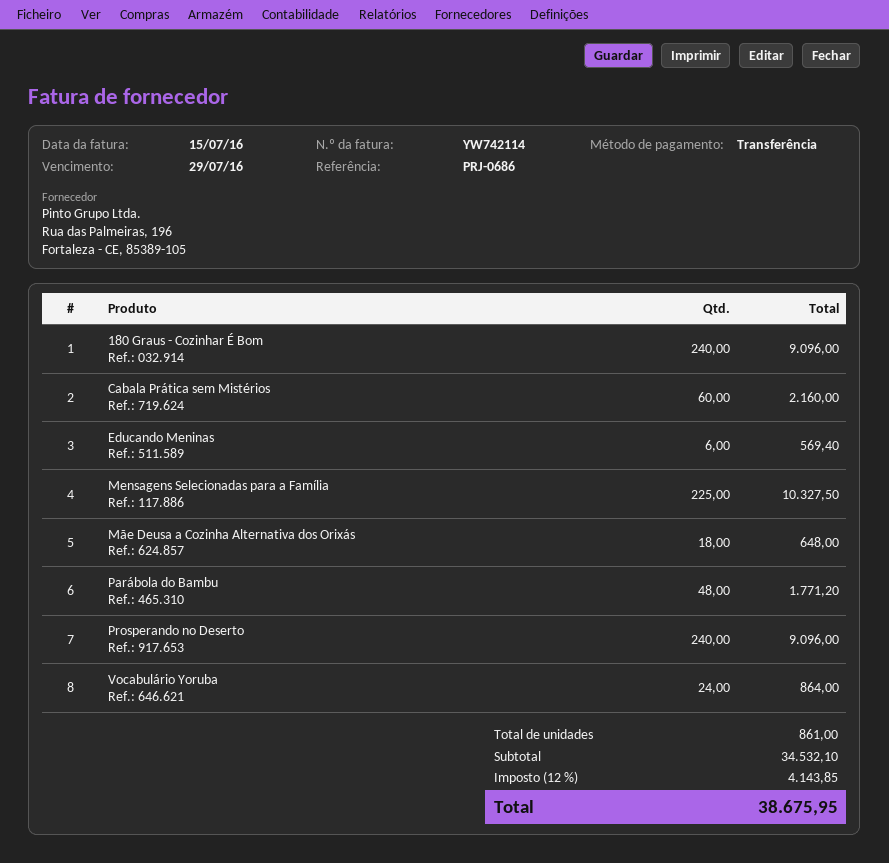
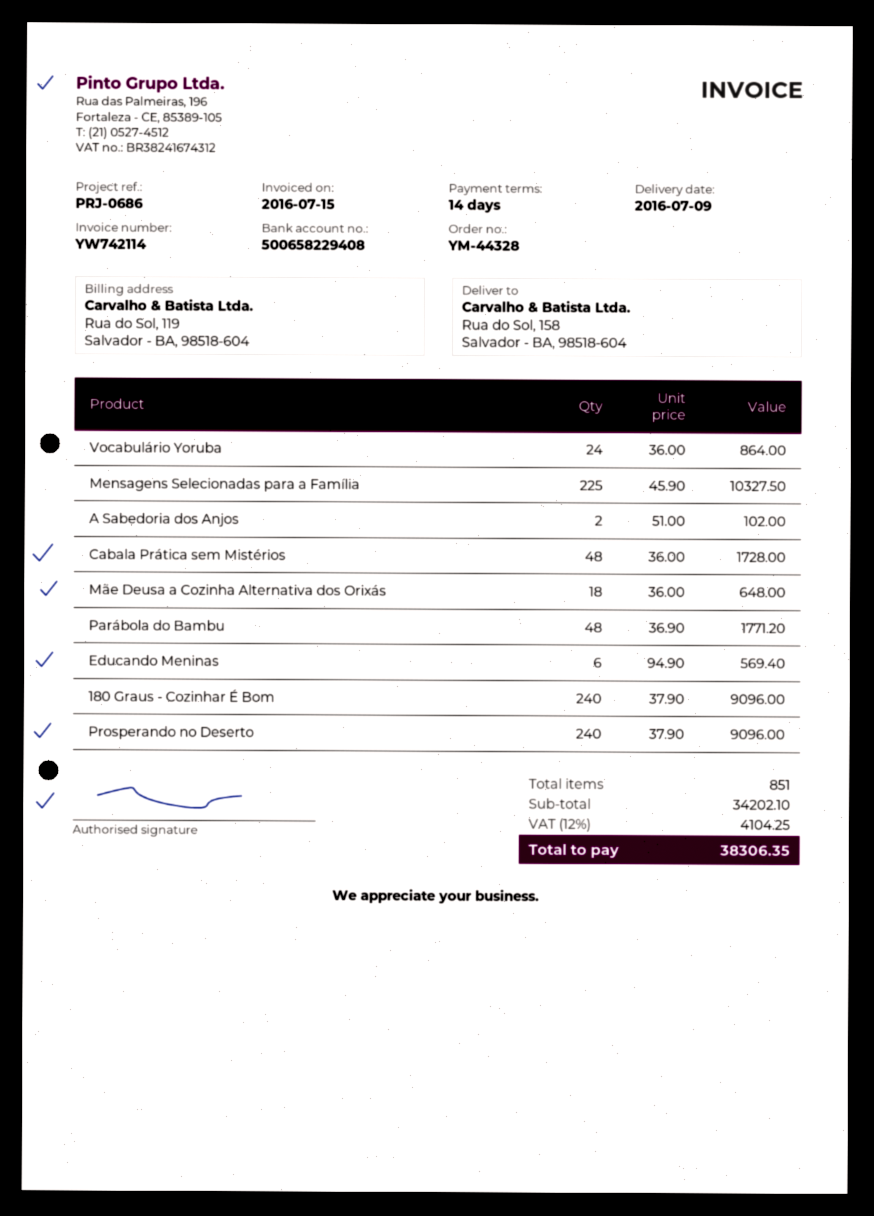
Cabala Prática sem Mistérios: 60 for 2160.00 -> 48 for 1728.00
A Sabedoria dos Anjos: none -> 2 for 102.00
total quantity: 861 -> 851
subtotal: 34532.10 -> 34202.10
tax: 12% = 4143.85 -> 12% = 4104.25
total: 38675.95 -> 38306.35

